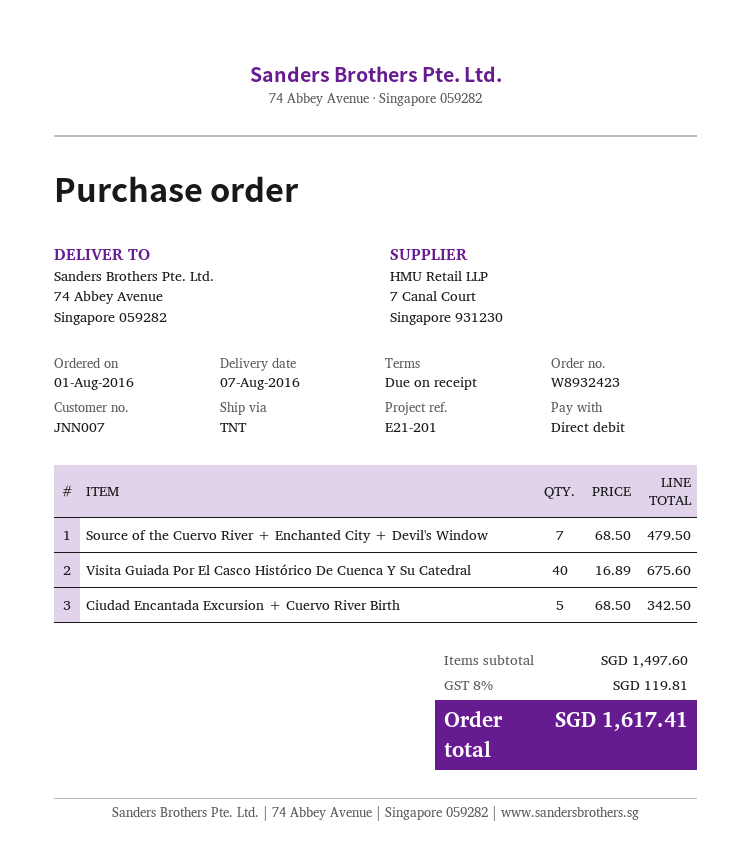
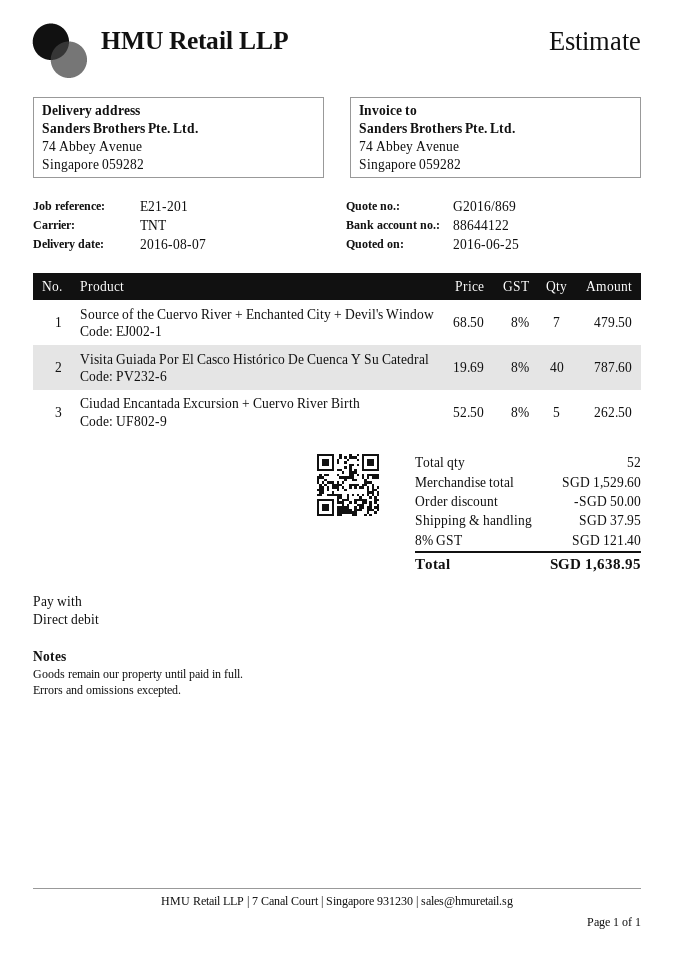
Visita Guiada Por El Casco Histórico De Cuenca Y Su Catedral: 40 x 16.89 = 675.60 -> 40 x 19.69 = 787.60
Ciudad Encantada Excursion + Cuervo River Birth: 5 x 68.50 = 342.50 -> 5 x 52.50 = 262.50
subtotal: 1497.60 -> 1529.60
discount: none -> 50.00
shipping: none -> 37.95
tax: 8% = 119.81 -> 8% = 121.40
total: 1617.41 -> 1638.95

